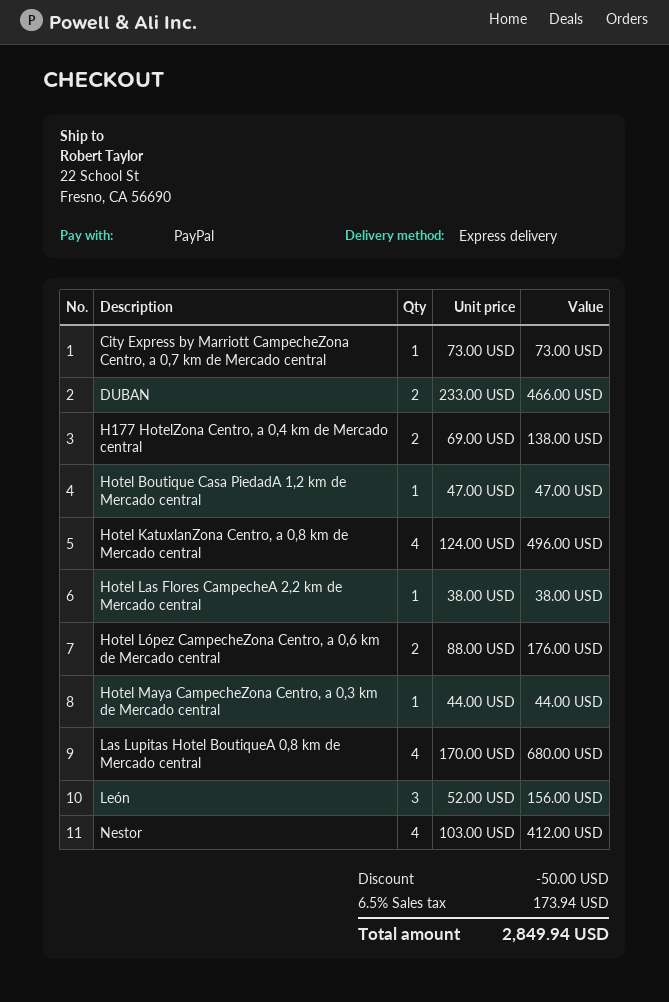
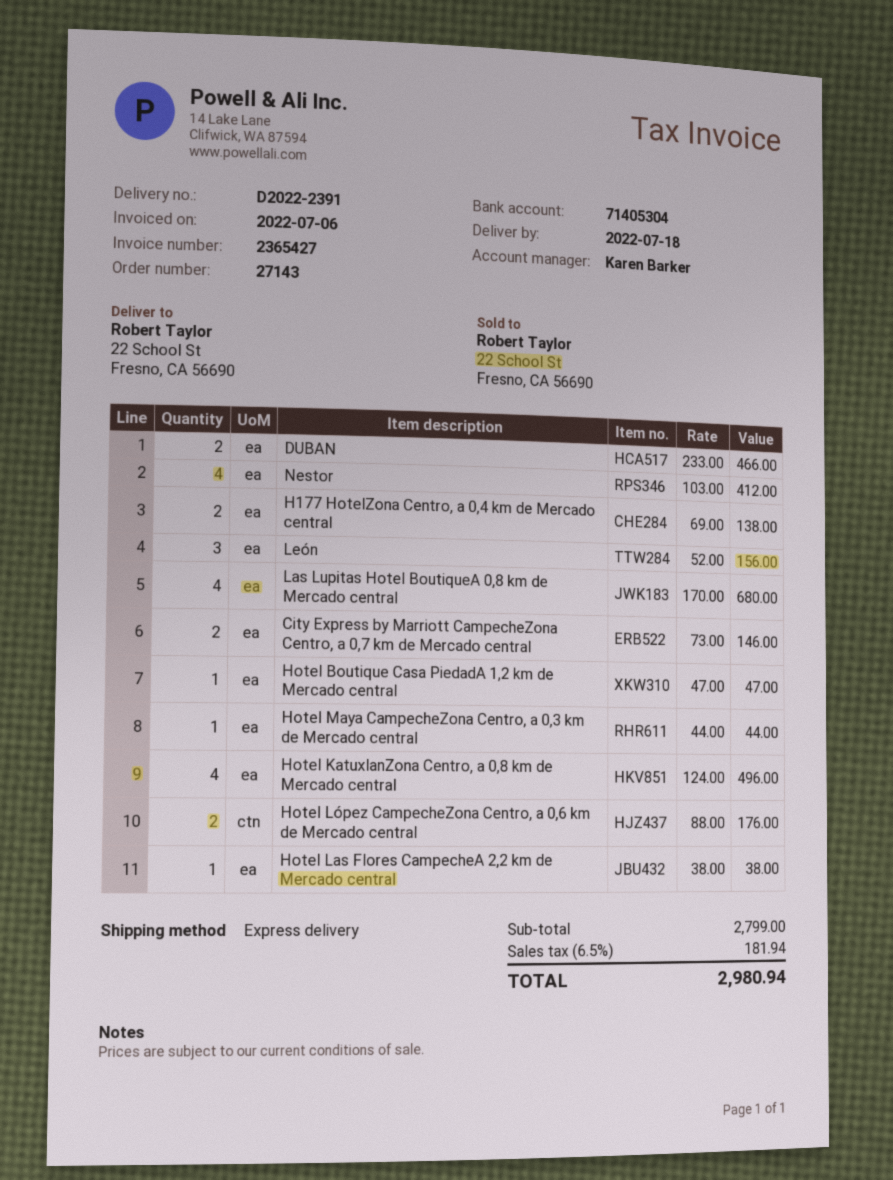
City Express by Marriott CampecheZona Centro, a 0,7 km de Mercado central: 1 x 73.00 = 73.00 -> 2 x 73.00 = 146.00
discount: 50.00 -> none
tax: 6.5% = 173.94 -> 6.5% = 181.94
total: 2849.94 -> 2980.94

